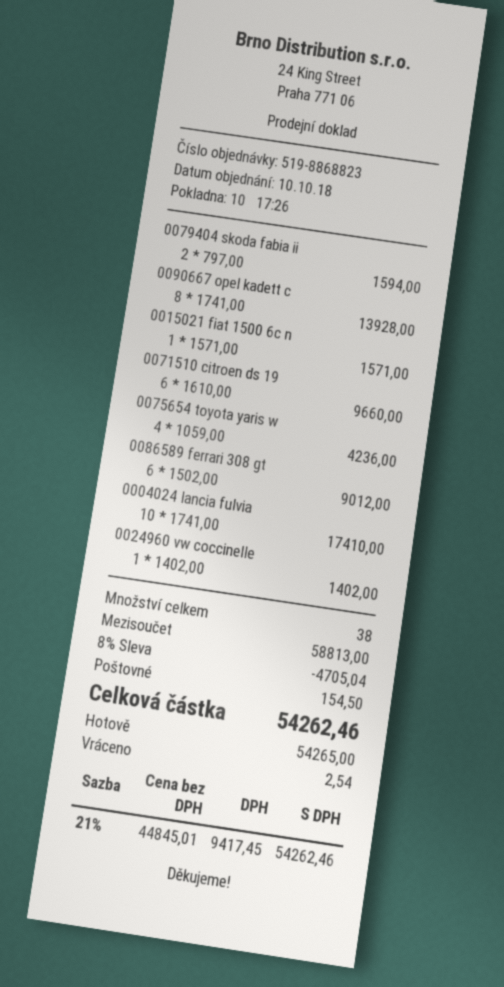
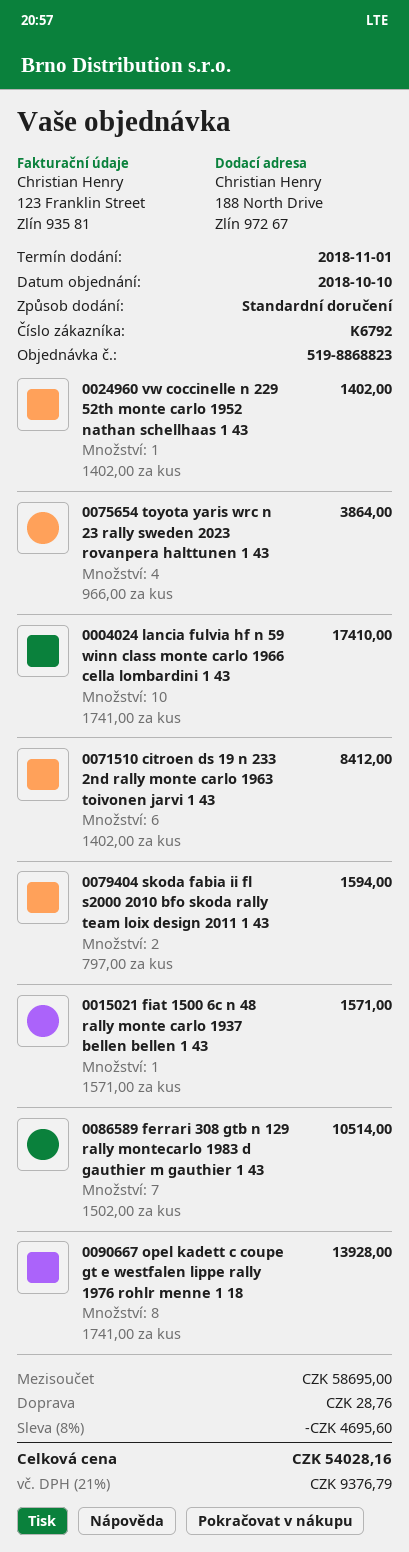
0071510 citroen ds 19: 6 x 1610.00 = 9660.00 -> 6 x 1402.00 = 8412.00
0075654 toyota yaris w: 4 x 1059.00 = 4236.00 -> 4 x 966.00 = 3864.00
0086589 ferrari 308 gt: 6 x 1502.00 = 9012.00 -> 7 x 1502.00 = 10514.00
subtotal: 58813.00 -> 58695.00
discount: 8% = 4705.04 -> 8% = 4695.60
shipping: 154.50 -> 28.76
tax: 21% = 9417.45 -> 21% = 9376.79
total: 54262.46 -> 54028.16

